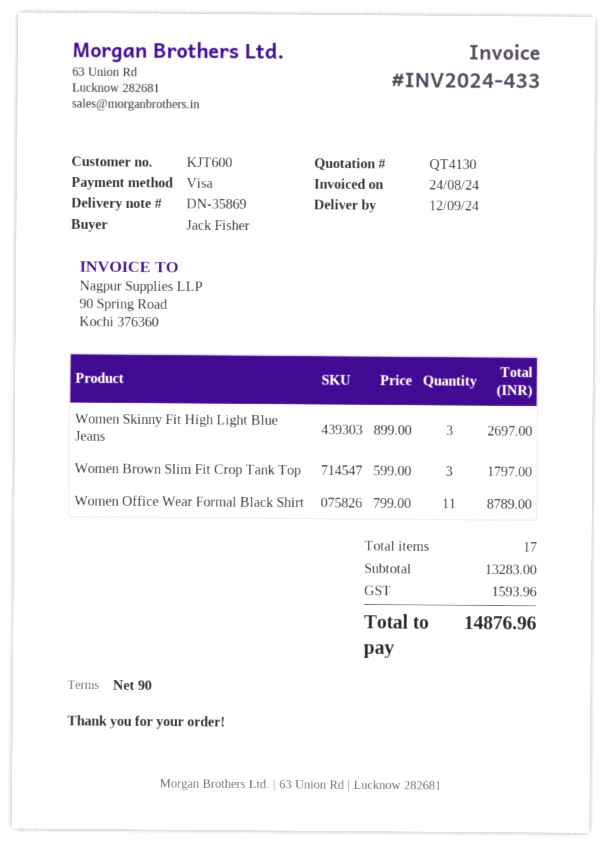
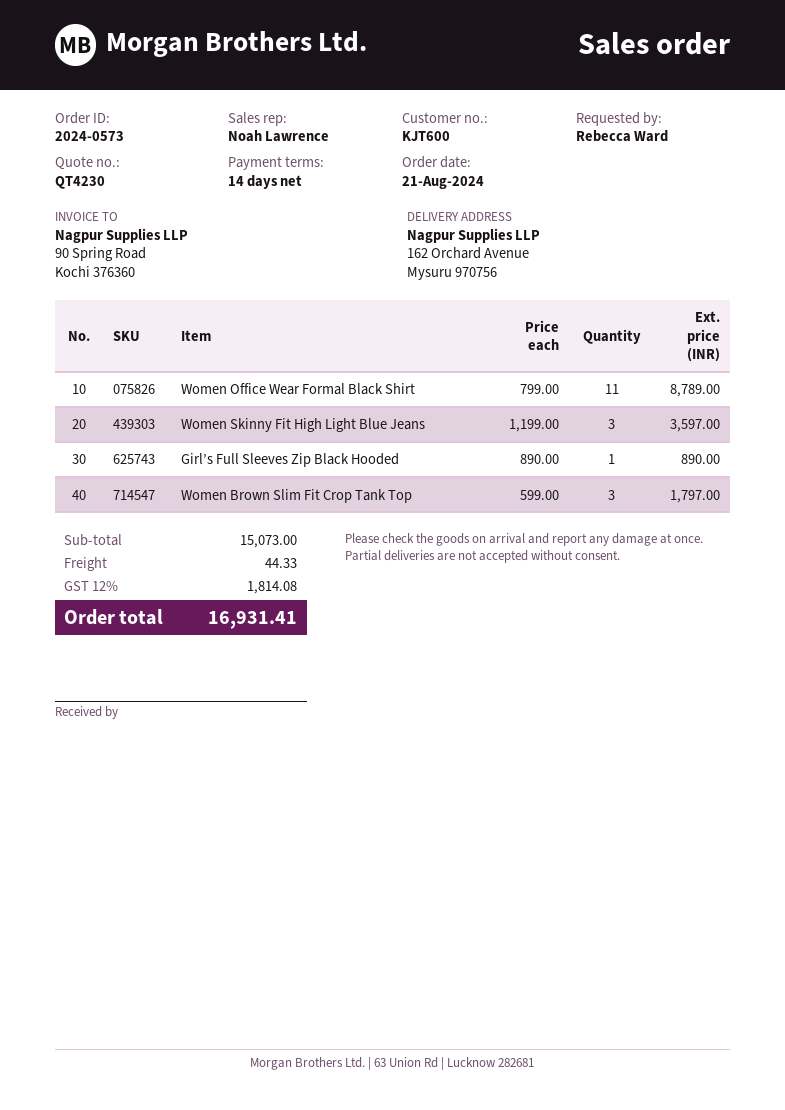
quote number: QT4130 -> QT4230
payment terms: 90 days -> 14 days
ordered by: Jack Fisher -> Rebecca Ward
Women Skinny Fit High Light Blue Jeans: 3 x 899.00 = 2697.00 -> 3 x 1199.00 = 3597.00
Girl’s Full Sleeves Zip Black Hooded: none -> 1 x 890.00 = 890.00
subtotal: 13283.00 -> 15073.00
shipping: none -> 44.33
tax: 1593.96 -> 1814.08
total: 14876.96 -> 16931.41

